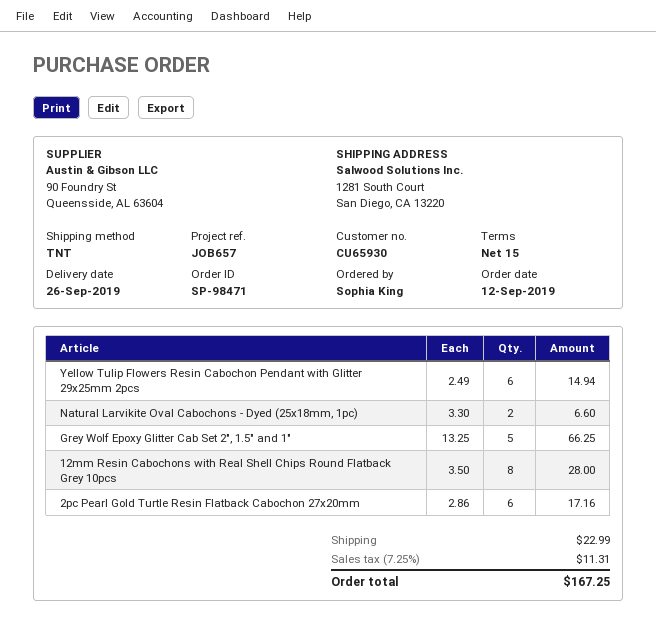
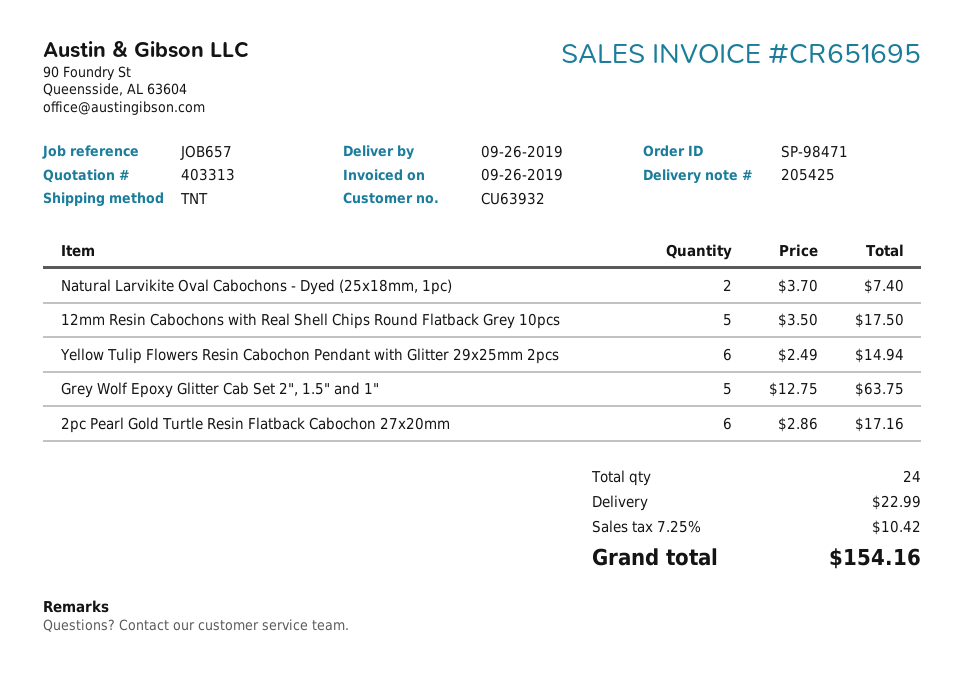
customer number: CU65930 -> CU63932
Natural Larvikite Oval Cabochons - Dyed (25x18mm, 1pc): 2 x 3.30 = 6.60 -> 2 x 3.70 = 7.40
Grey Wolf Epoxy Glitter Cab Set 2", 1.5" and 1": 5 x 13.25 = 66.25 -> 5 x 12.75 = 63.75
12mm Resin Cabochons with Real Shell Chips Round Flatback Grey 10pcs: 8 x 3.50 = 28.00 -> 5 x 3.50 = 17.50
tax: 7.25% = 11.31 -> 7.25% = 10.42
total: 167.25 -> 154.16

